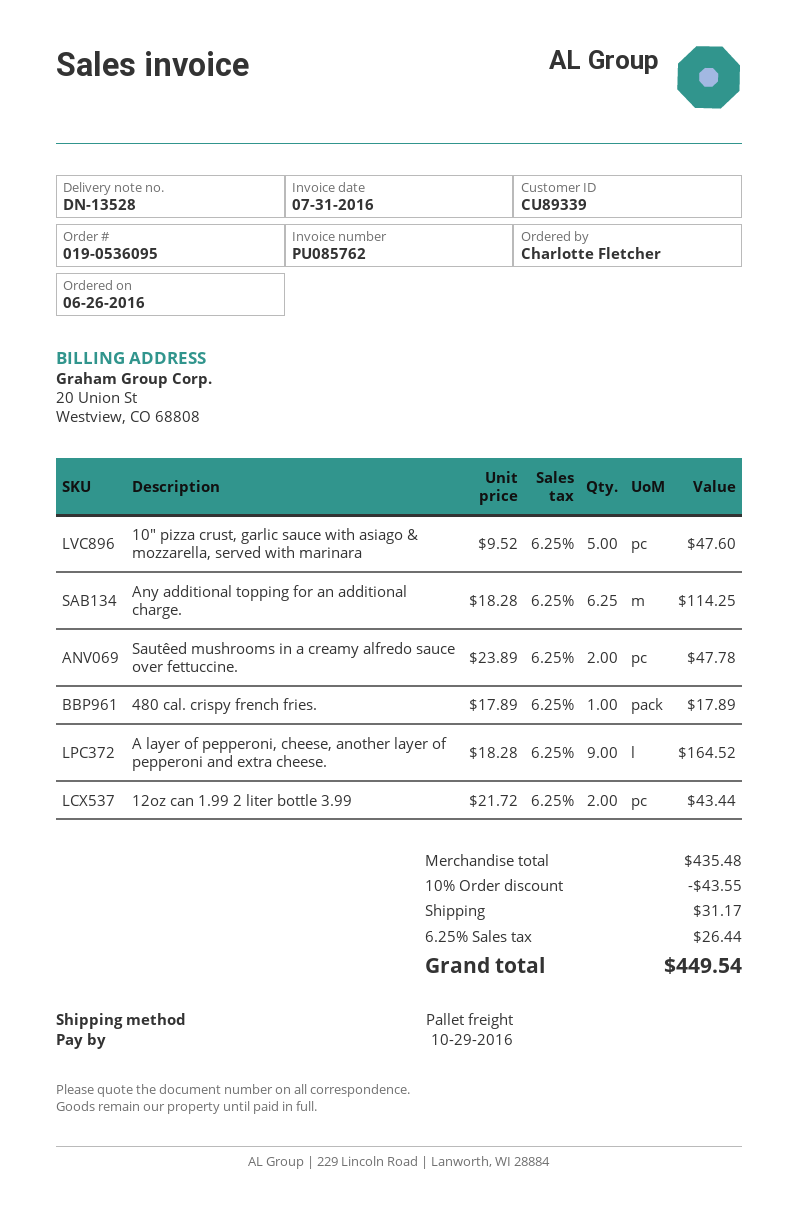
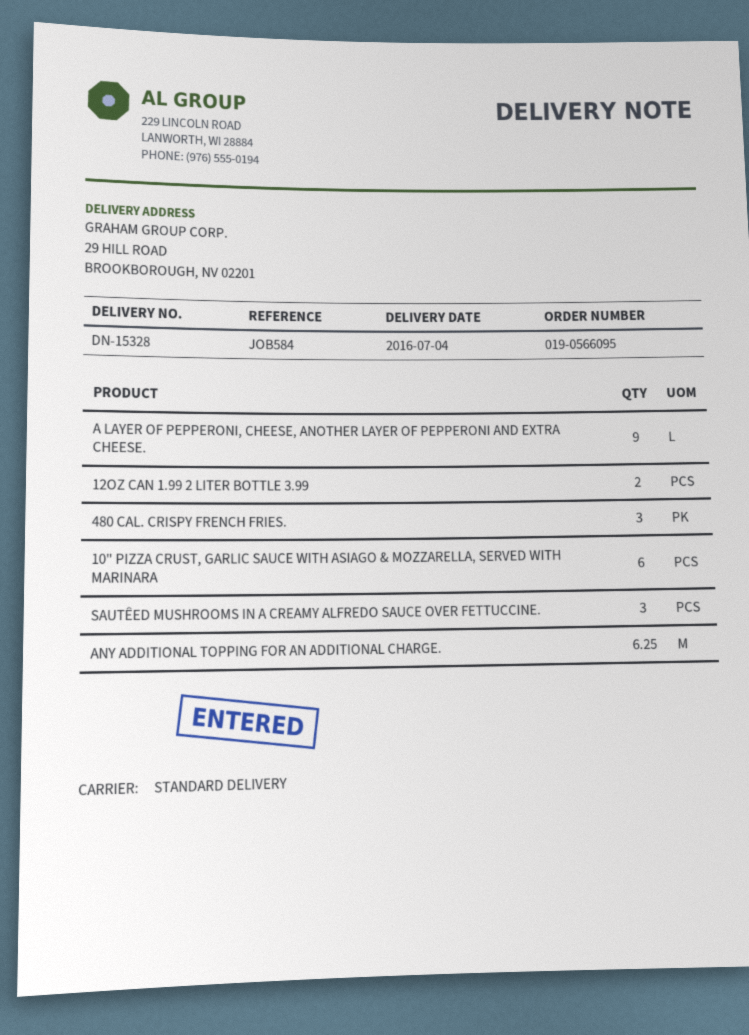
order number: 019-0536095 -> 019-0566095
delivery note number: DN-13528 -> DN-15328
shipping method: pallet freight -> standard
10" pizza crust, garlic sauce with asiago & mozzarella, served with marinara: 5 -> 6
Sautêed mushrooms in a creamy alfredo sauce over fettuccine.: 2 -> 3
480 cal. crispy french fries.: 1 -> 3

